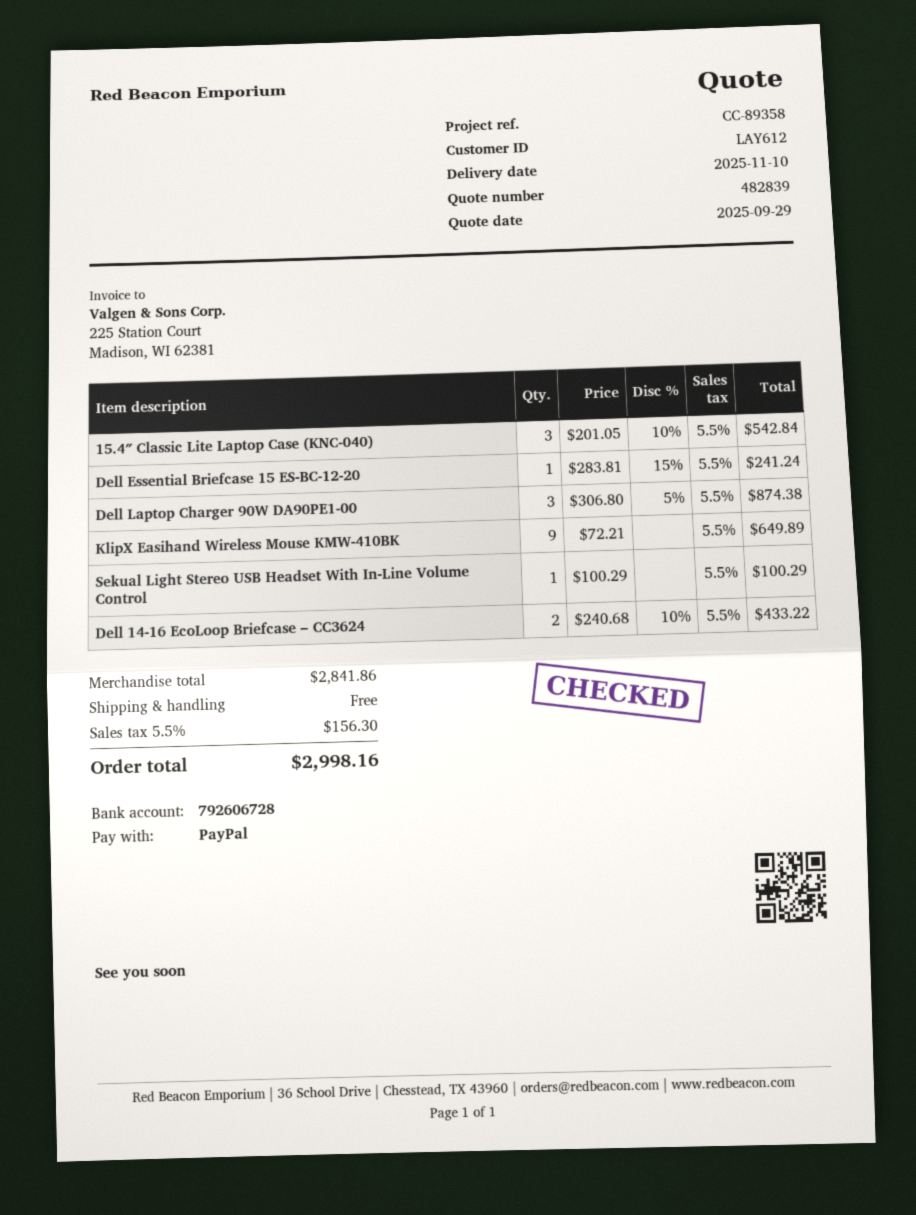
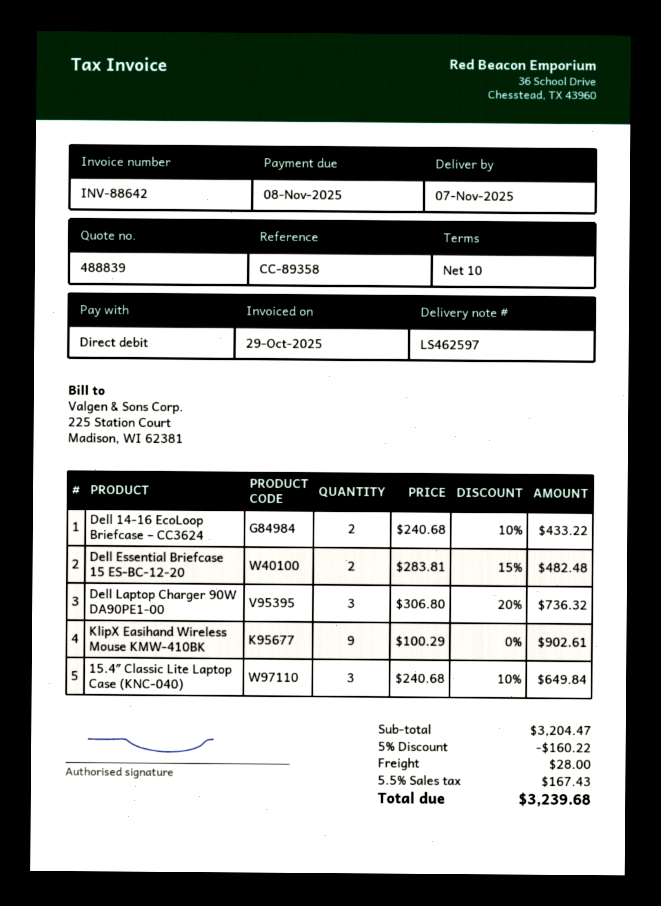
quote number: 482839 -> 488839
delivery date: 2025-11-10 -> 2025-11-07
payment method: PayPal -> direct debit
15.4″ Classic Lite Laptop Case (KNC-040): 3 x 201.05 - 10% = 542.84 -> 3 x 240.68 - 10% = 649.84
Dell Essential Briefcase 15 ES-BC-12-20: 1 x 283.81 - 15% = 241.24 -> 2 x 283.81 - 15% = 482.48
Dell Laptop Charger 90W DA90PE1-00: 3 x 306.80 - 5% = 874.38 -> 3 x 306.80 - 20% = 736.32
KlipX Easihand Wireless Mouse KMW-410BK: 9 x 72.21 = 649.89 -> 9 x 100.29 = 902.61
Sekual Light Stereo USB Headset With In-Line Volume Control: 1 x 100.29 = 100.29 -> none
subtotal: 2841.86 -> 3204.47
discount: none -> 5% = 160.22
shipping: 0.00 -> 28.00
tax: 5.5% = 156.30 -> 5.5% = 167.43
total: 2998.16 -> 3239.68

